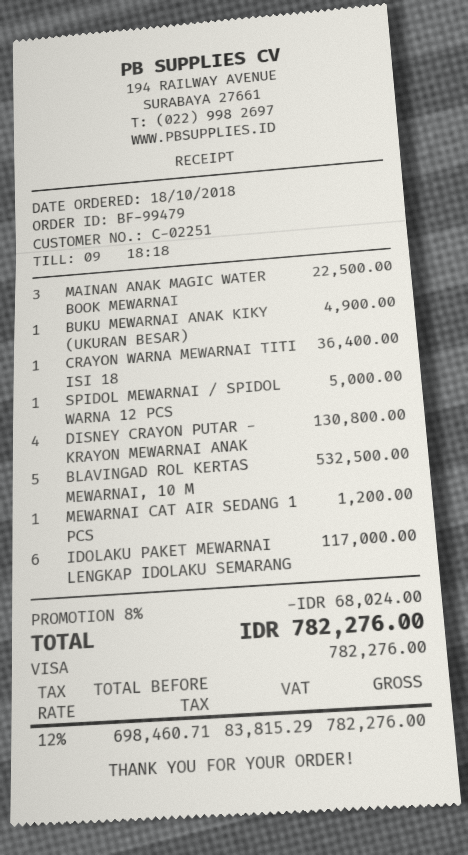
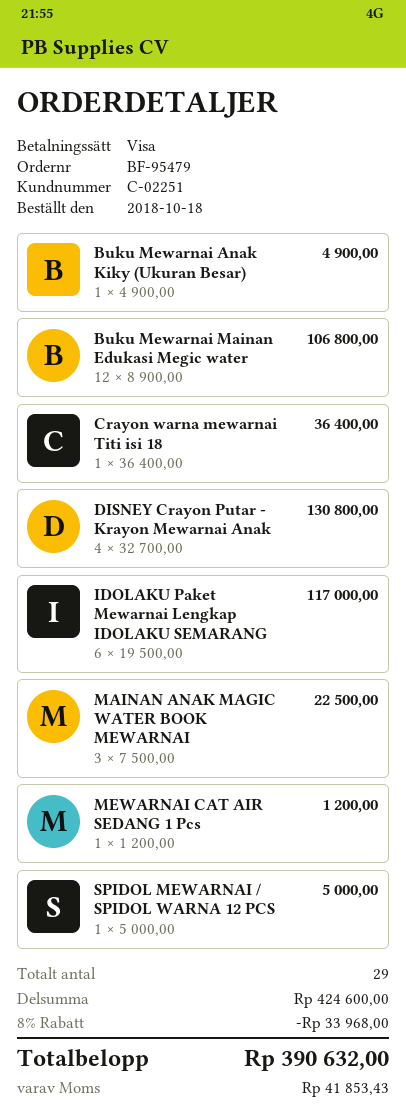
order number: BF-99479 -> BF-95479
BLAVINGAD ROL KERTAS MEWARNAI, 10 M: 5 for 532500.00 -> none
Buku Mewarnai Mainan Edukasi Megic water: none -> 12 for 106800.00
discount: 8% = 68024.00 -> 8% = 33968.00
tax: 83815.29 -> 41853.43
total: 782276.00 -> 390632.00

